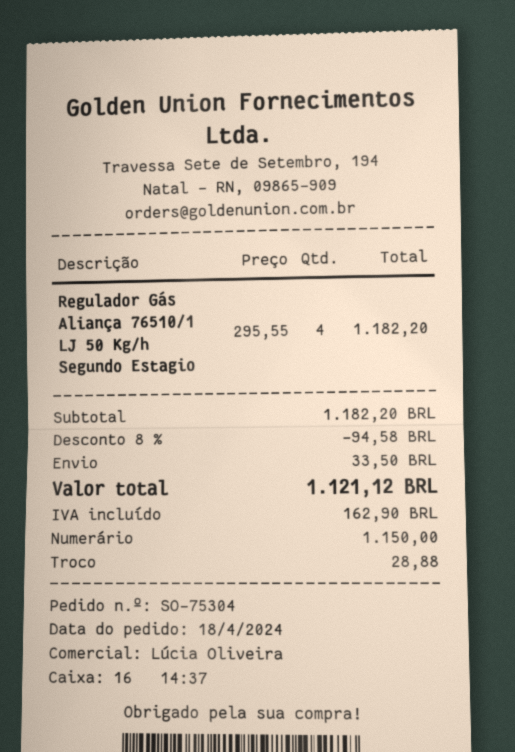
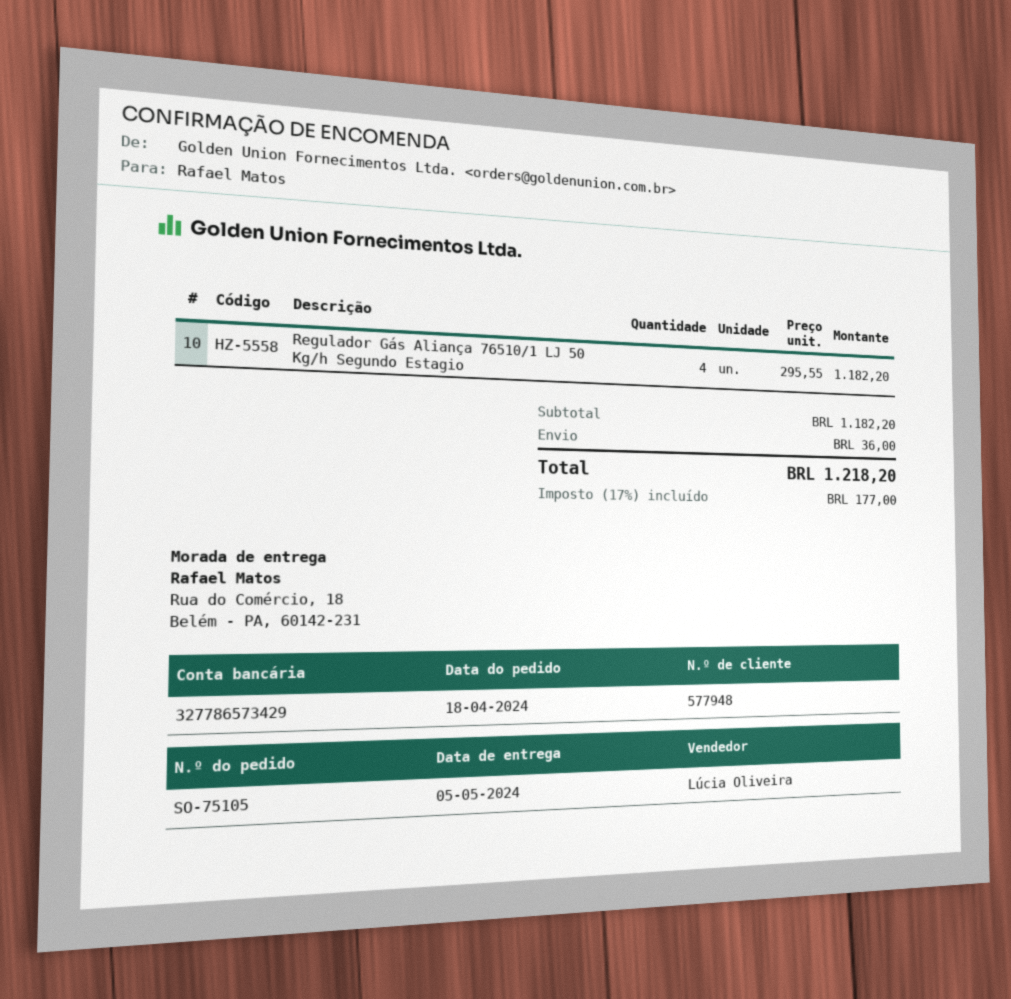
order number: SO-75304 -> SO-75105
discount: 8% = 94.58 -> none
shipping: 33.50 -> 36.00
tax: 162.90 -> 177.00
total: 1121.12 -> 1218.20

